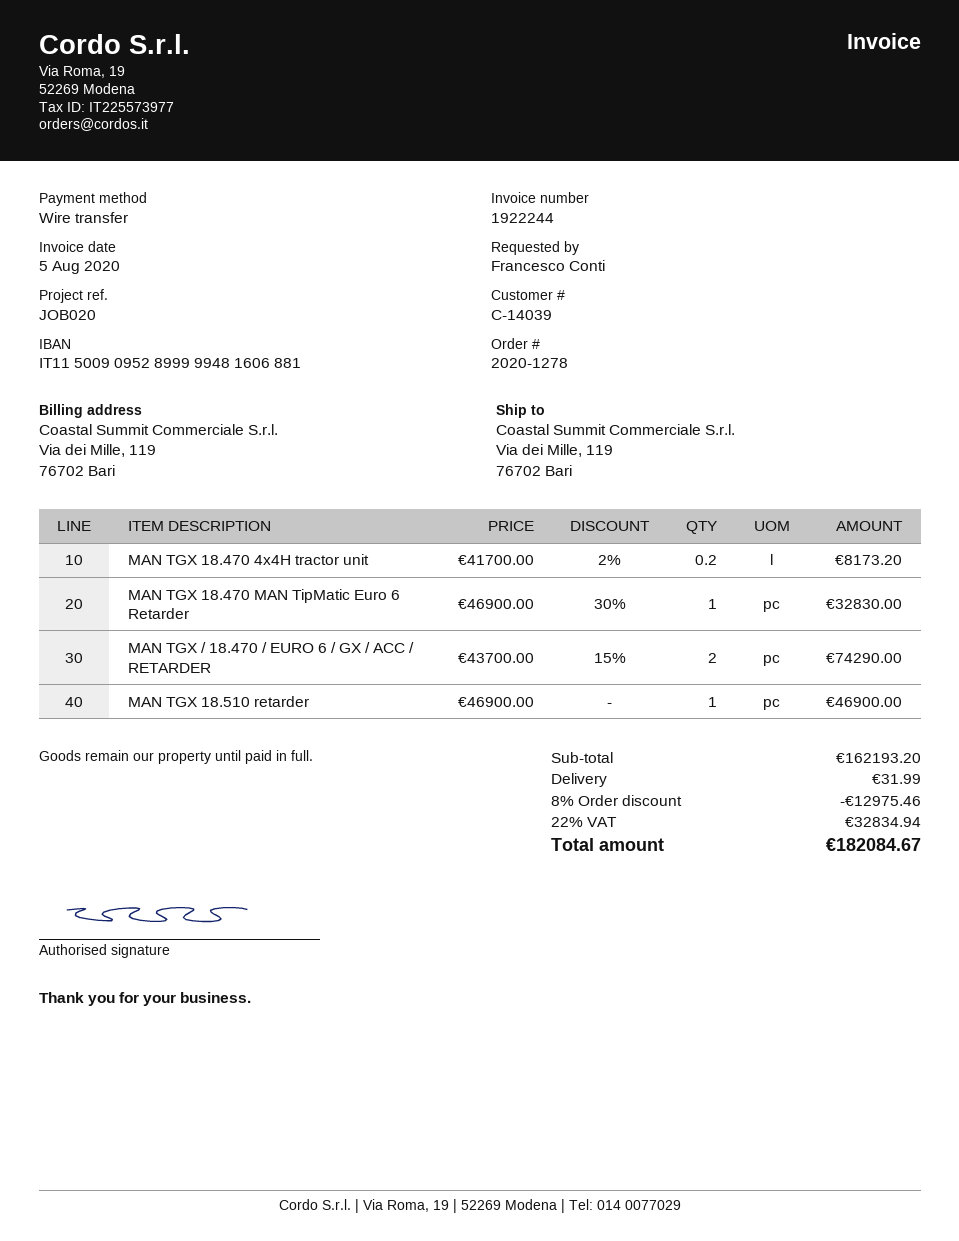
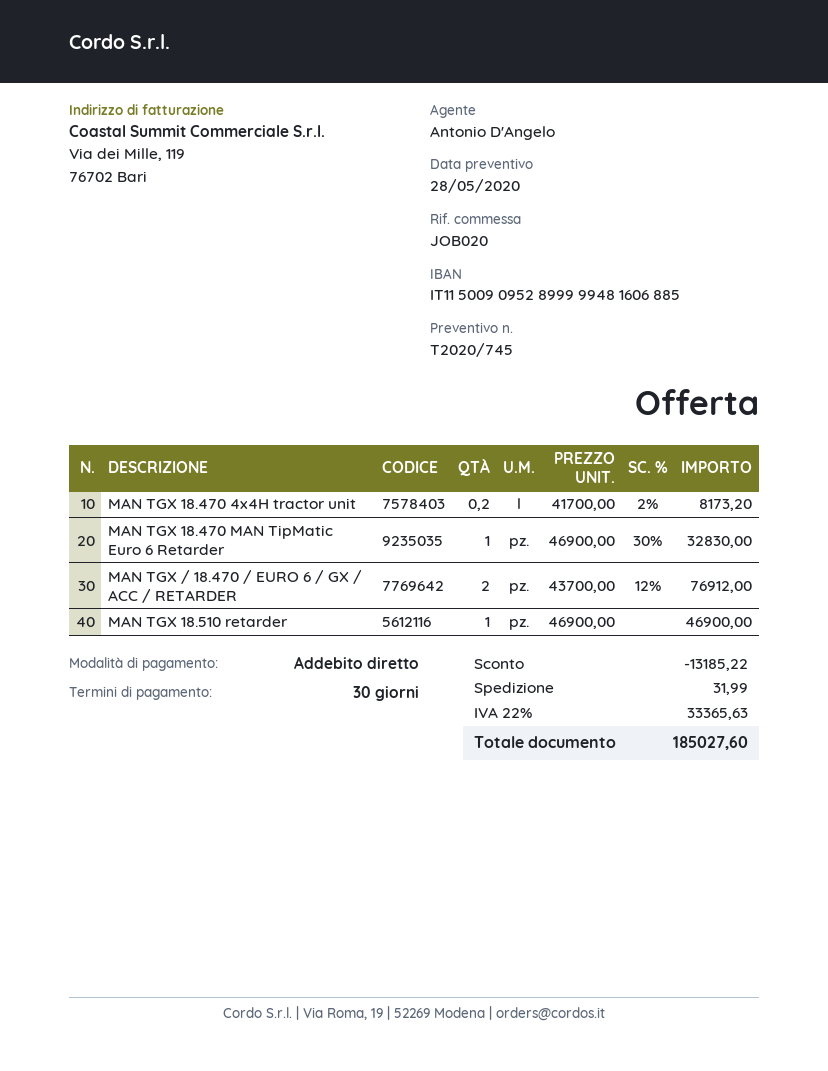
payment method: bank transfer -> direct debit
bank account: IT1150090952899999481606881 -> IT1150090952899999481606885
MAN TGX / 18.470 / EURO 6 / GX / ACC / RETARDER: 2 x 43700.00 - 15% = 74290.00 -> 2 x 43700.00 - 12% = 76912.00
discount: 12975.46 -> 13185.22
tax: 22% = 32834.94 -> 22% = 33365.63
total: 182084.67 -> 185027.60

